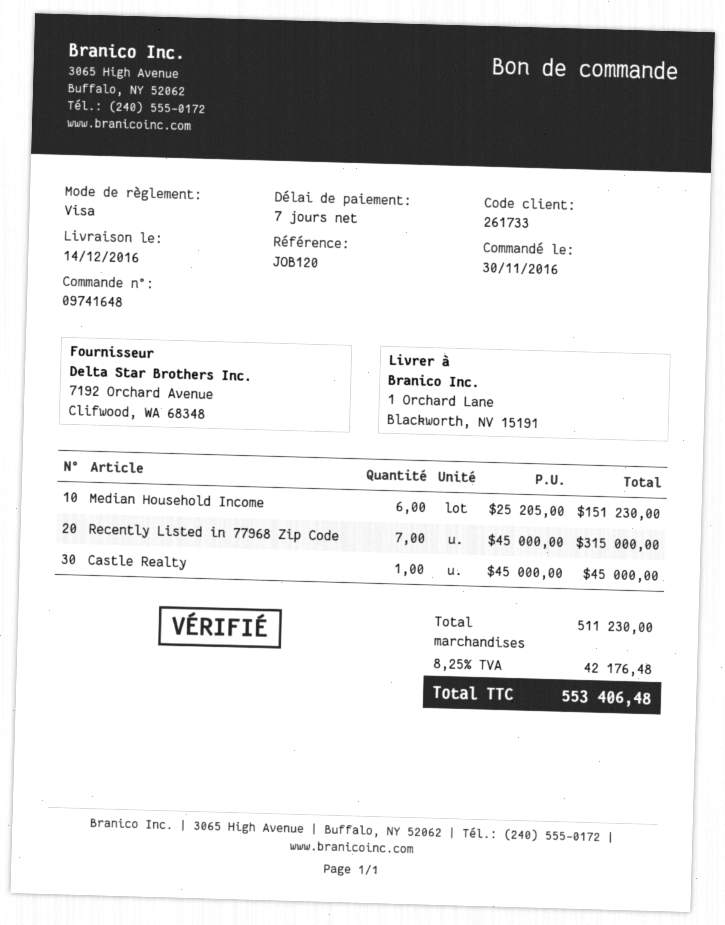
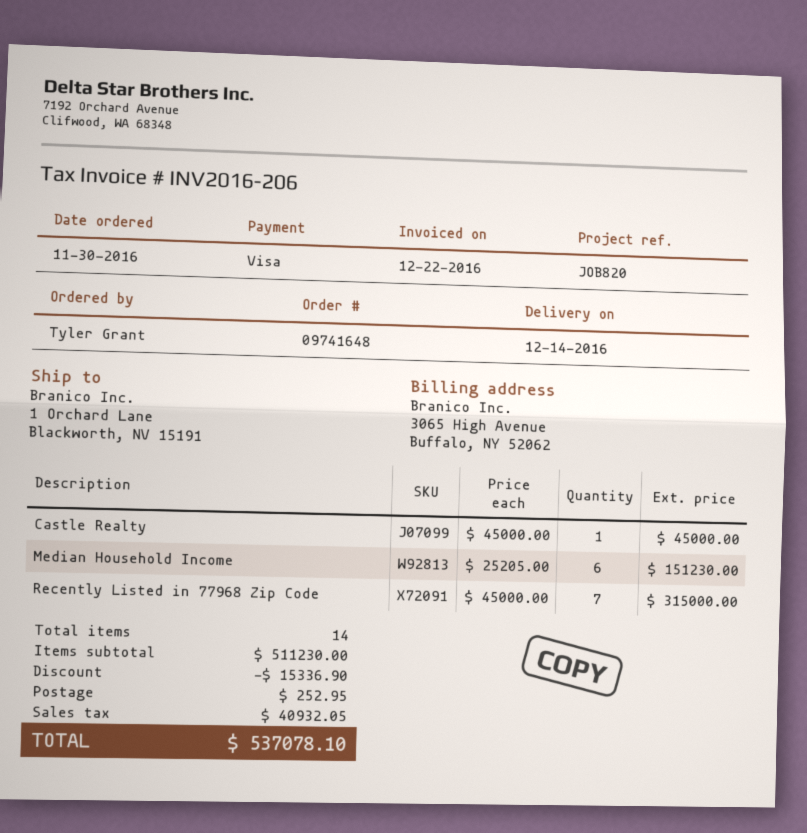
reference: JOB120 -> JOB820
discount: none -> 15336.90
shipping: none -> 252.95
tax: 42176.48 -> 40932.05
total: 553406.48 -> 537078.10

